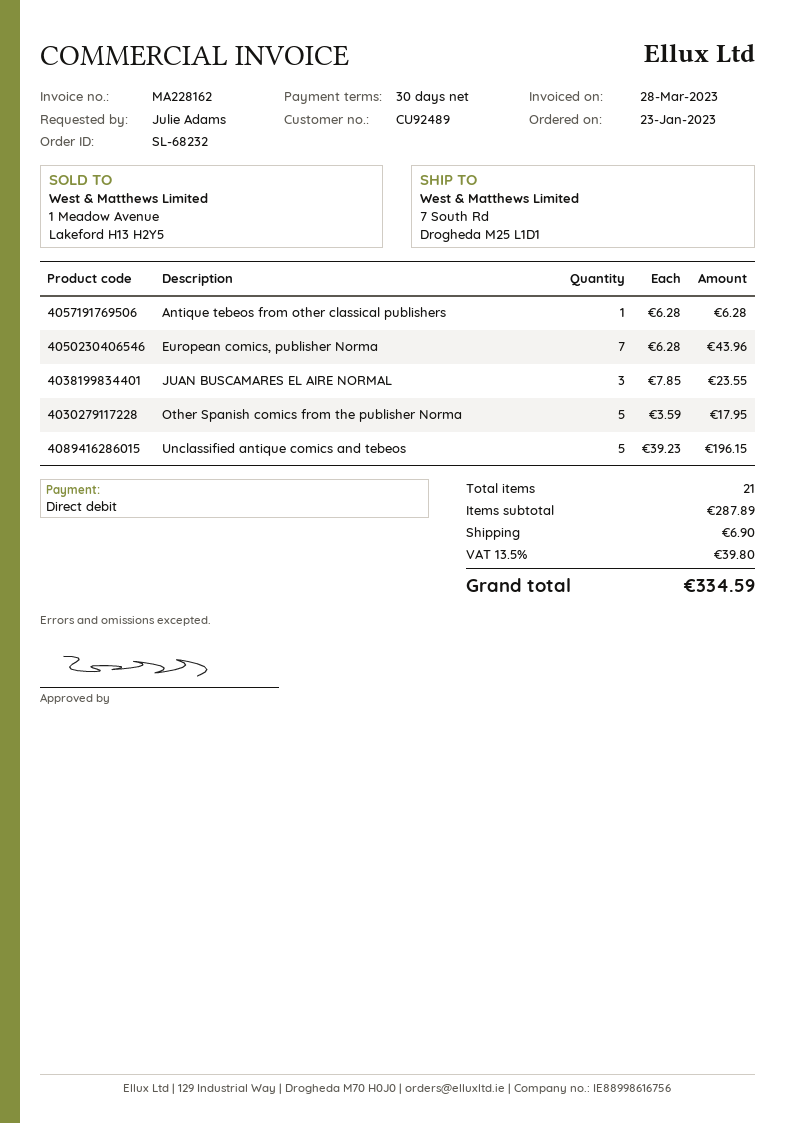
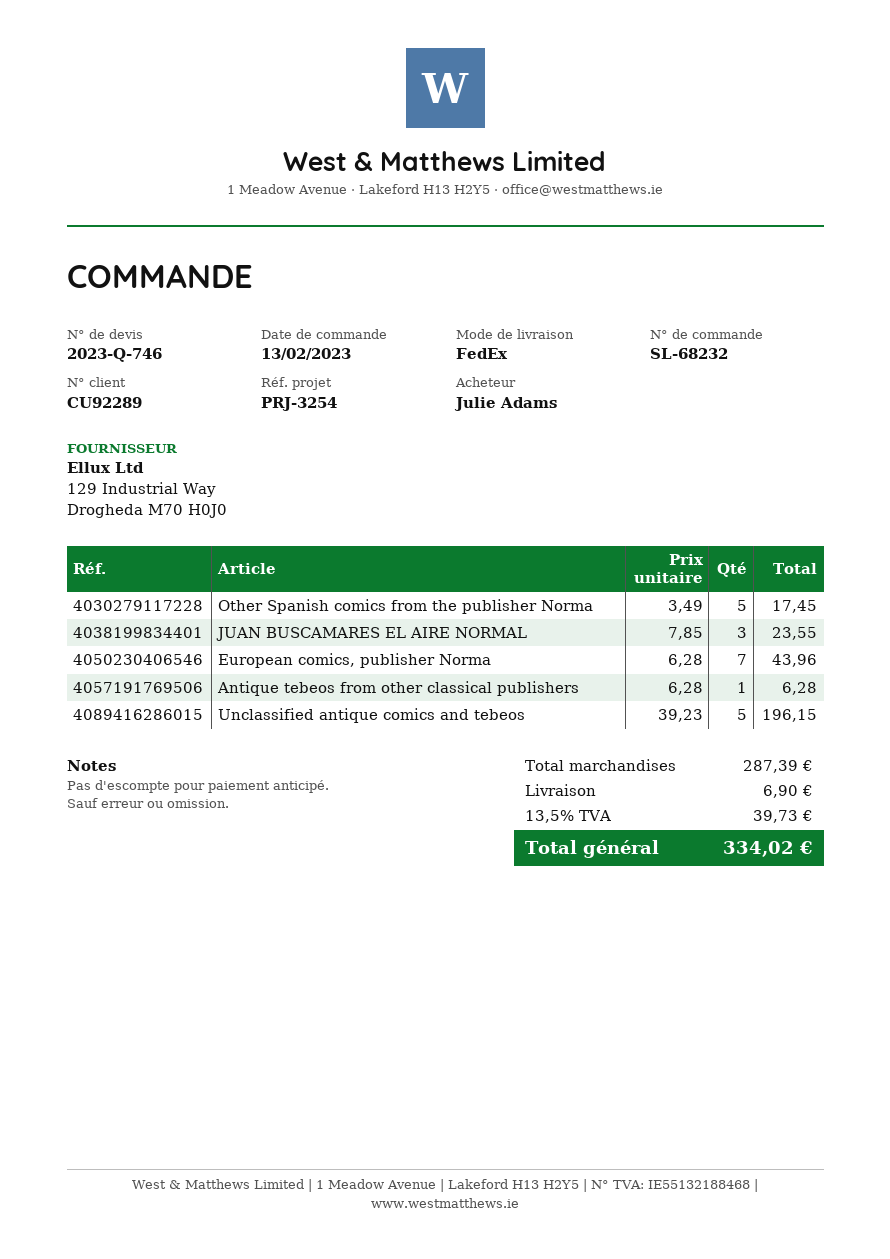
order date: 2023-01-23 -> 2023-02-13
customer number: CU92489 -> CU92289
Other Spanish comics from the publisher Norma: 5 x 3.59 = 17.95 -> 5 x 3.49 = 17.45
subtotal: 287.89 -> 287.39
tax: 13.5% = 39.80 -> 13.5% = 39.73
total: 334.59 -> 334.02

